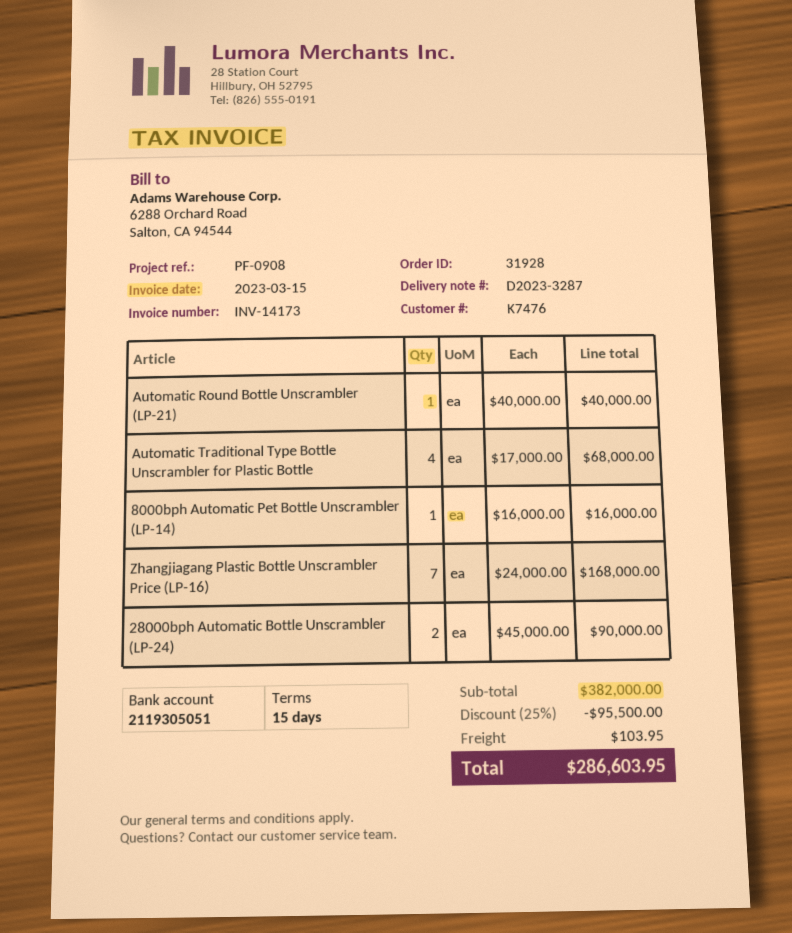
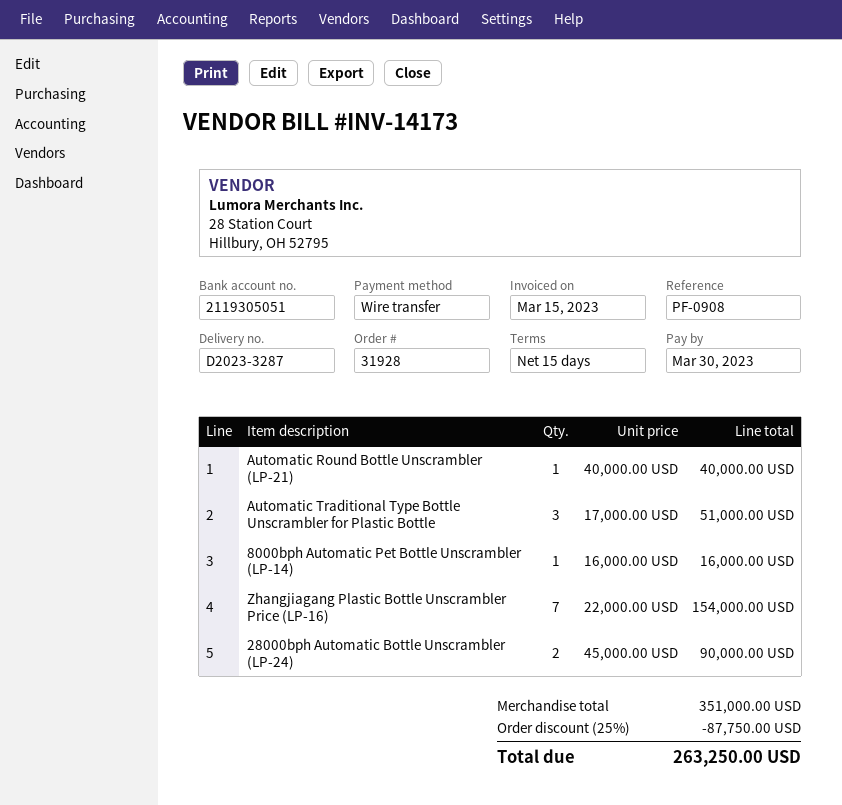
Automatic Traditional Type Bottle Unscrambler for Plastic Bottle: 4 x 17000.00 = 68000.00 -> 3 x 17000.00 = 51000.00
Zhangjiagang Plastic Bottle Unscrambler Price (LP-16): 7 x 24000.00 = 168000.00 -> 7 x 22000.00 = 154000.00
subtotal: 382000.00 -> 351000.00
discount: 25% = 95500.00 -> 25% = 87750.00
shipping: 103.95 -> none
total: 286603.95 -> 263250.00

